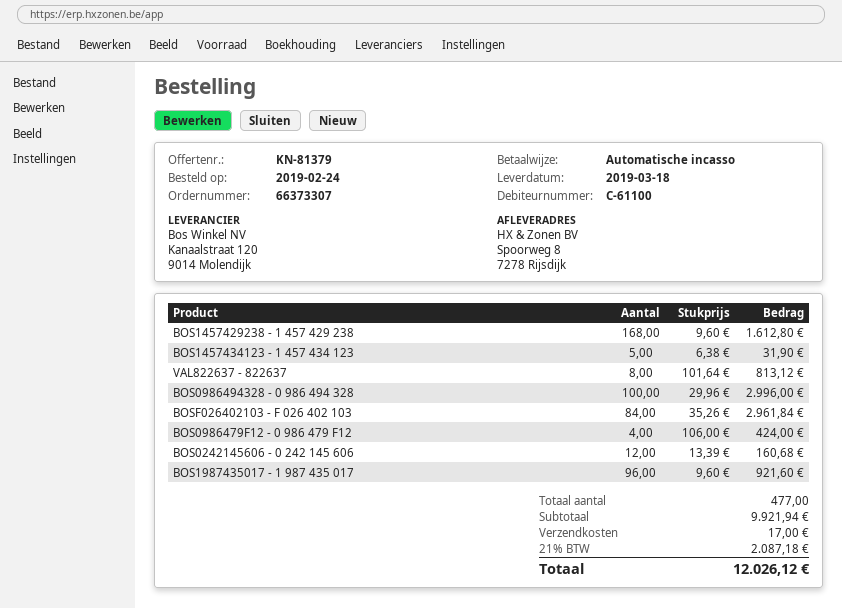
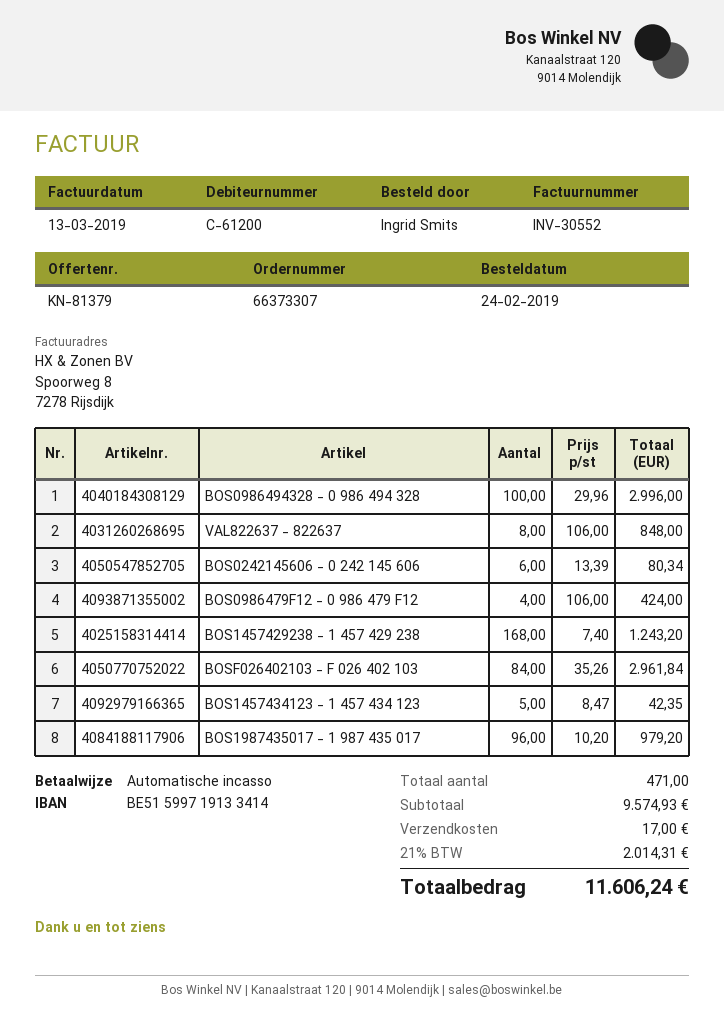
customer number: C-61100 -> C-61200
BOS1457429238 - 1 457 429 238: 168 x 9.60 = 1612.80 -> 168 x 7.40 = 1243.20
BOS1457434123 - 1 457 434 123: 5 x 6.38 = 31.90 -> 5 x 8.47 = 42.35
VAL822637 - 822637: 8 x 101.64 = 813.12 -> 8 x 106.00 = 848.00
BOS0242145606 - 0 242 145 606: 12 x 13.39 = 160.68 -> 6 x 13.39 = 80.34
BOS1987435017 - 1 987 435 017: 96 x 9.60 = 921.60 -> 96 x 10.20 = 979.20
total quantity: 477 -> 471
subtotal: 9921.94 -> 9574.93
tax: 21% = 2087.18 -> 21% = 2014.31
total: 12026.12 -> 11606.24

